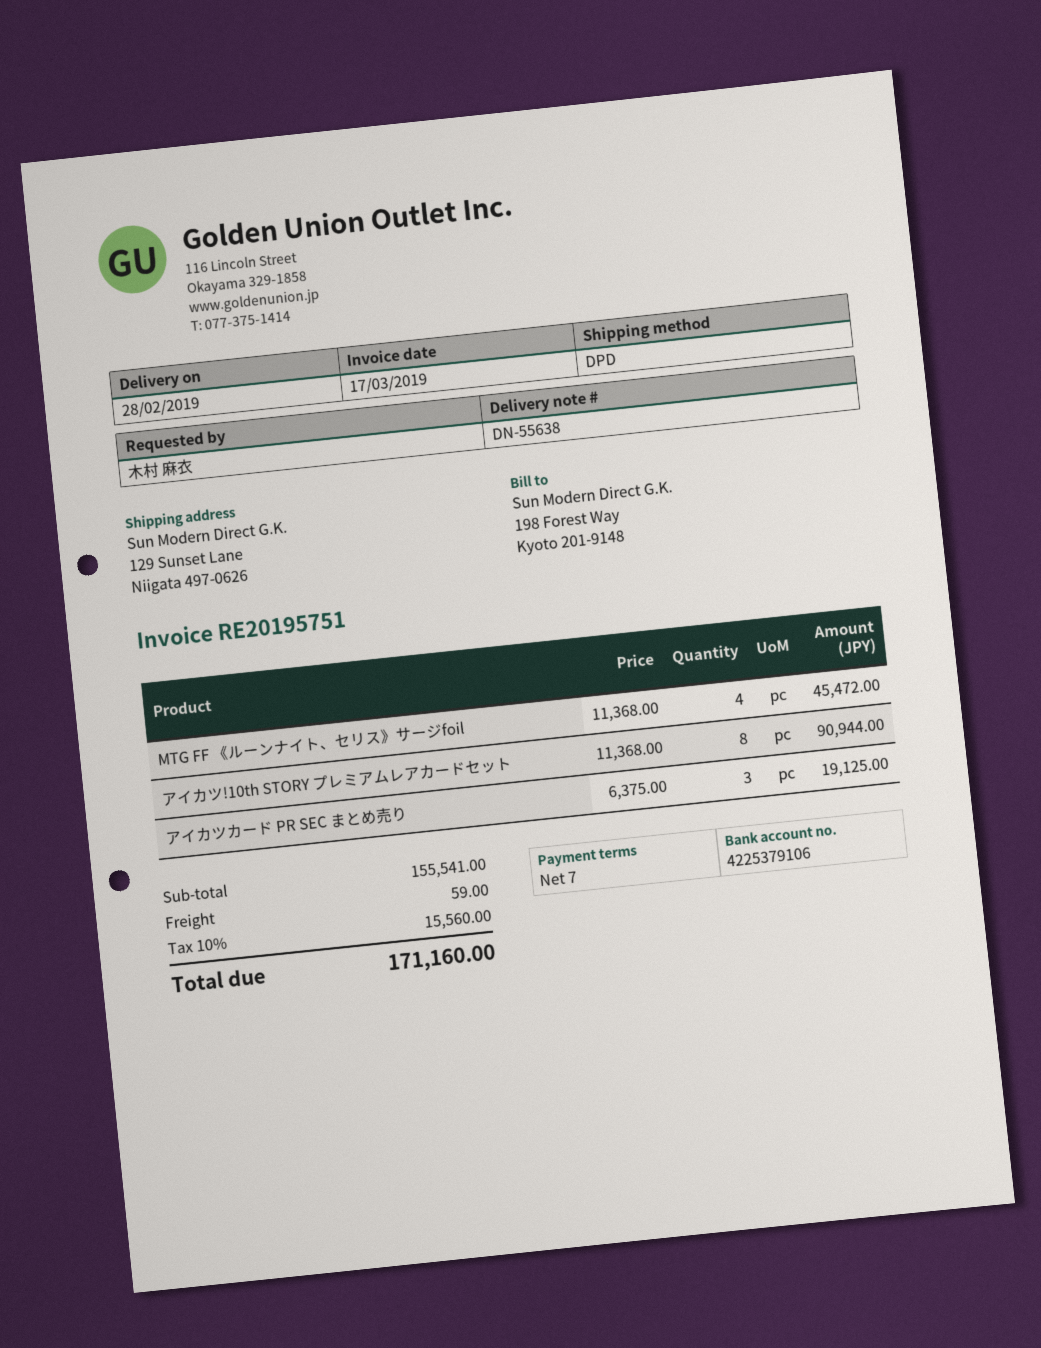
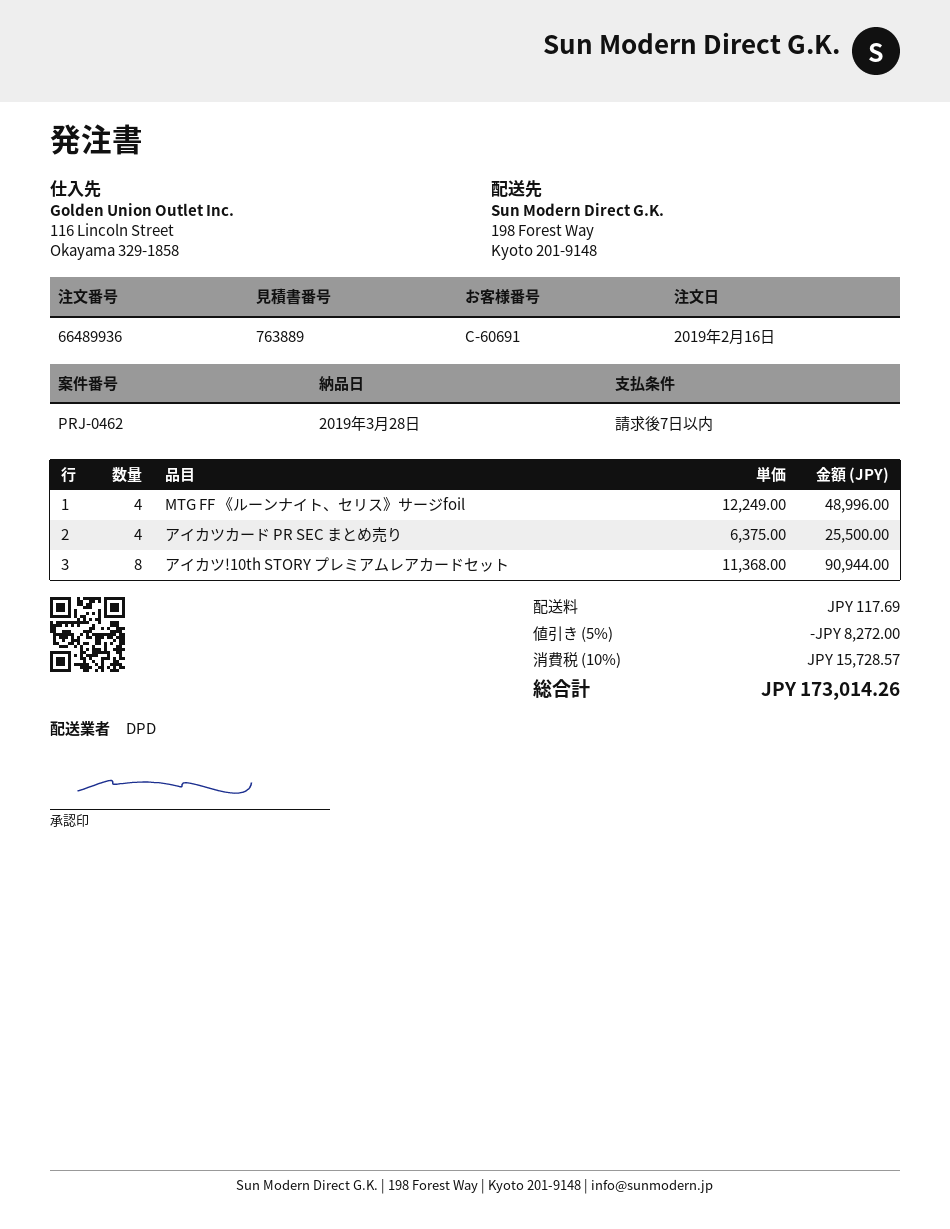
delivery date: 2019-02-28 -> 2019-03-28
ship to: 129 Sunset Lane, Niigata 497-0626 -> 198 Forest Way, Kyoto 201-9148
MTG FF 《ルーンナイト、セリス》サージfoil: 4 x 11368.00 = 45472.00 -> 4 x 12249.00 = 48996.00
アイカツカード PR SEC まとめ売り: 3 x 6375.00 = 19125.00 -> 4 x 6375.00 = 25500.00
discount: none -> 5% = 8272.00
shipping: 59.00 -> 117.69
tax: 10% = 15560.00 -> 10% = 15728.57
total: 171160.00 -> 173014.26

